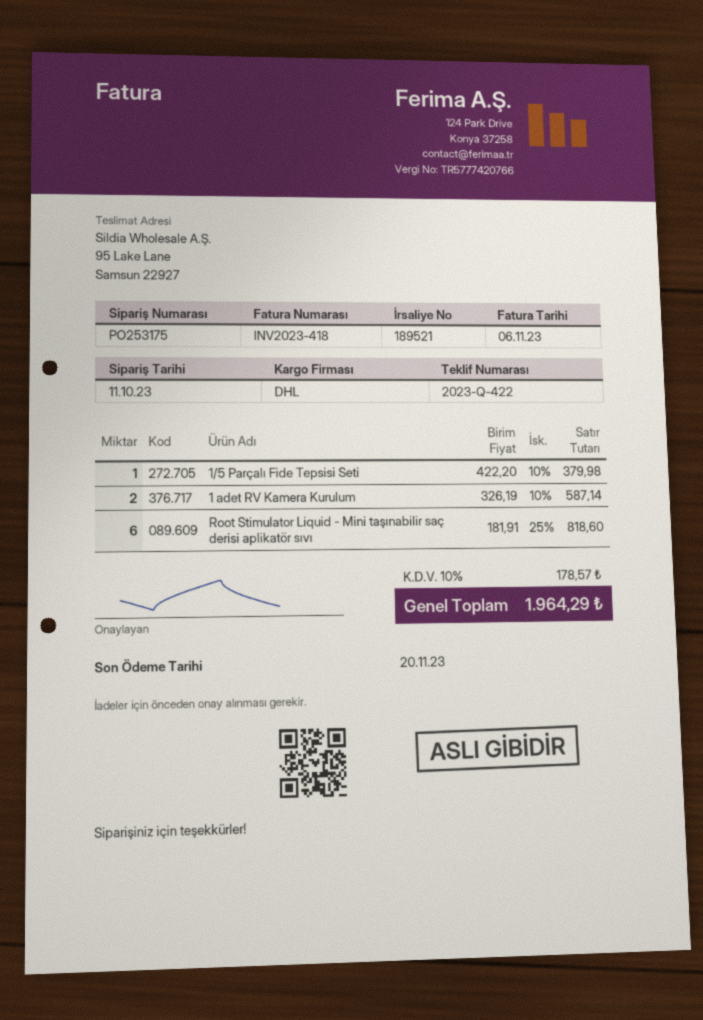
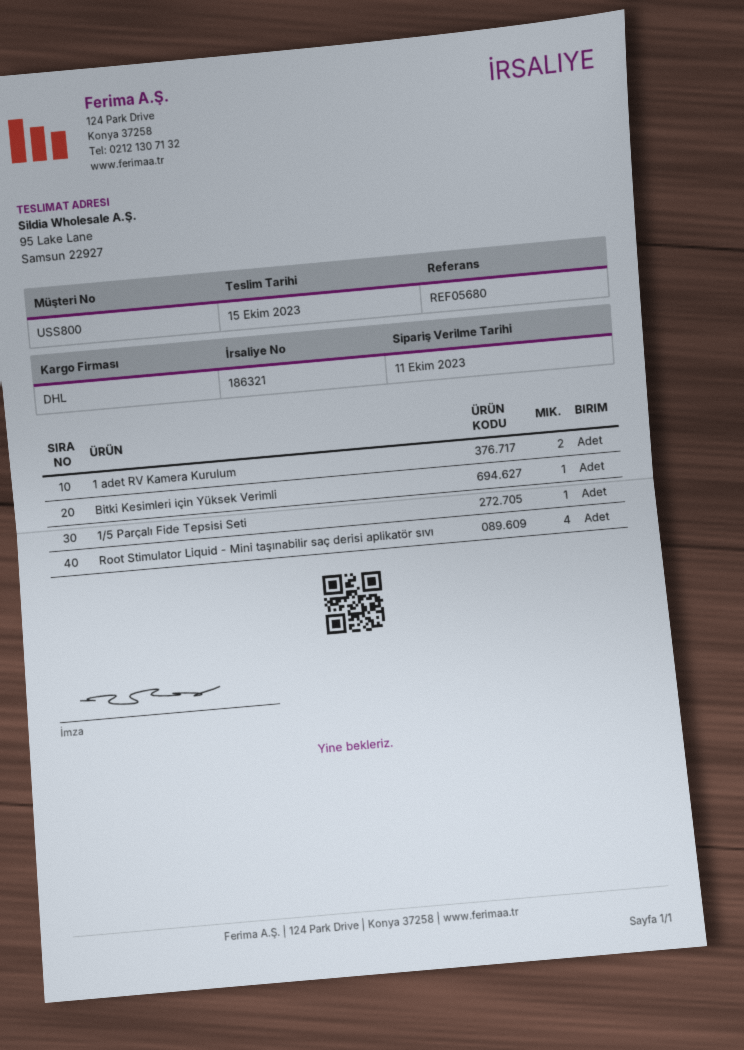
delivery note number: 189521 -> 186321
Root Stimulator Liquid - Mini taşınabilir saç derisi aplikatör sıvı: 6 -> 4
Bitki Kesimleri için Yüksek Verimli: none -> 1

